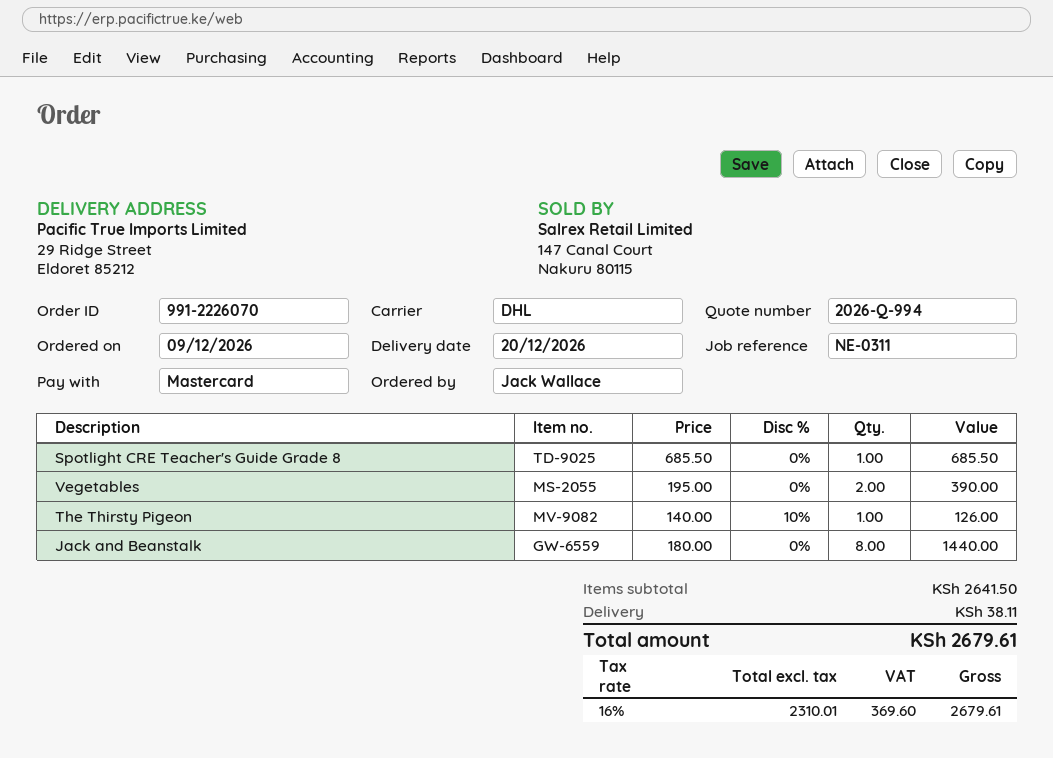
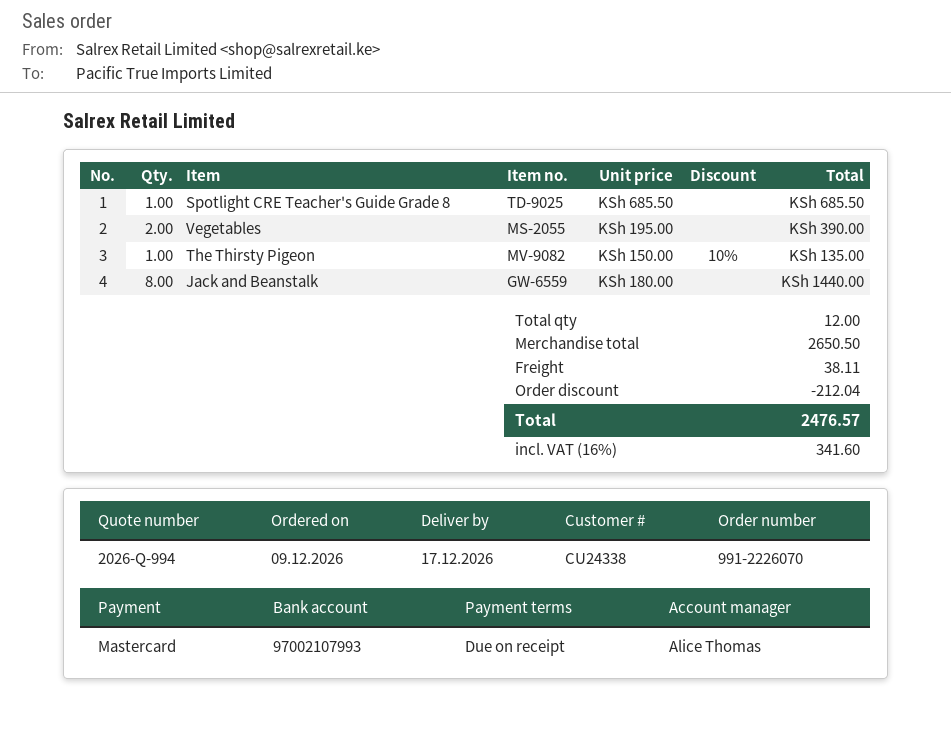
delivery date: 2026-12-20 -> 2026-12-17
The Thirsty Pigeon: 1 x 140.00 - 10% = 126.00 -> 1 x 150.00 - 10% = 135.00
subtotal: 2641.50 -> 2650.50
discount: none -> 212.04
tax: 16% = 369.60 -> 16% = 341.60
total: 2679.61 -> 2476.57

